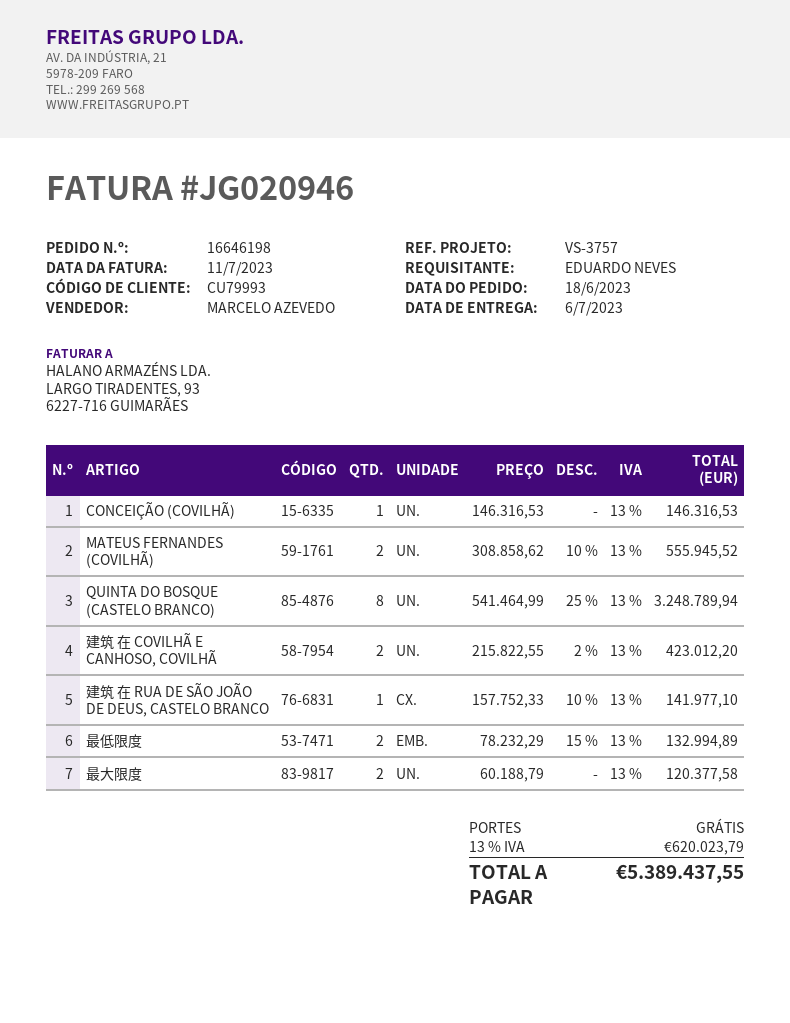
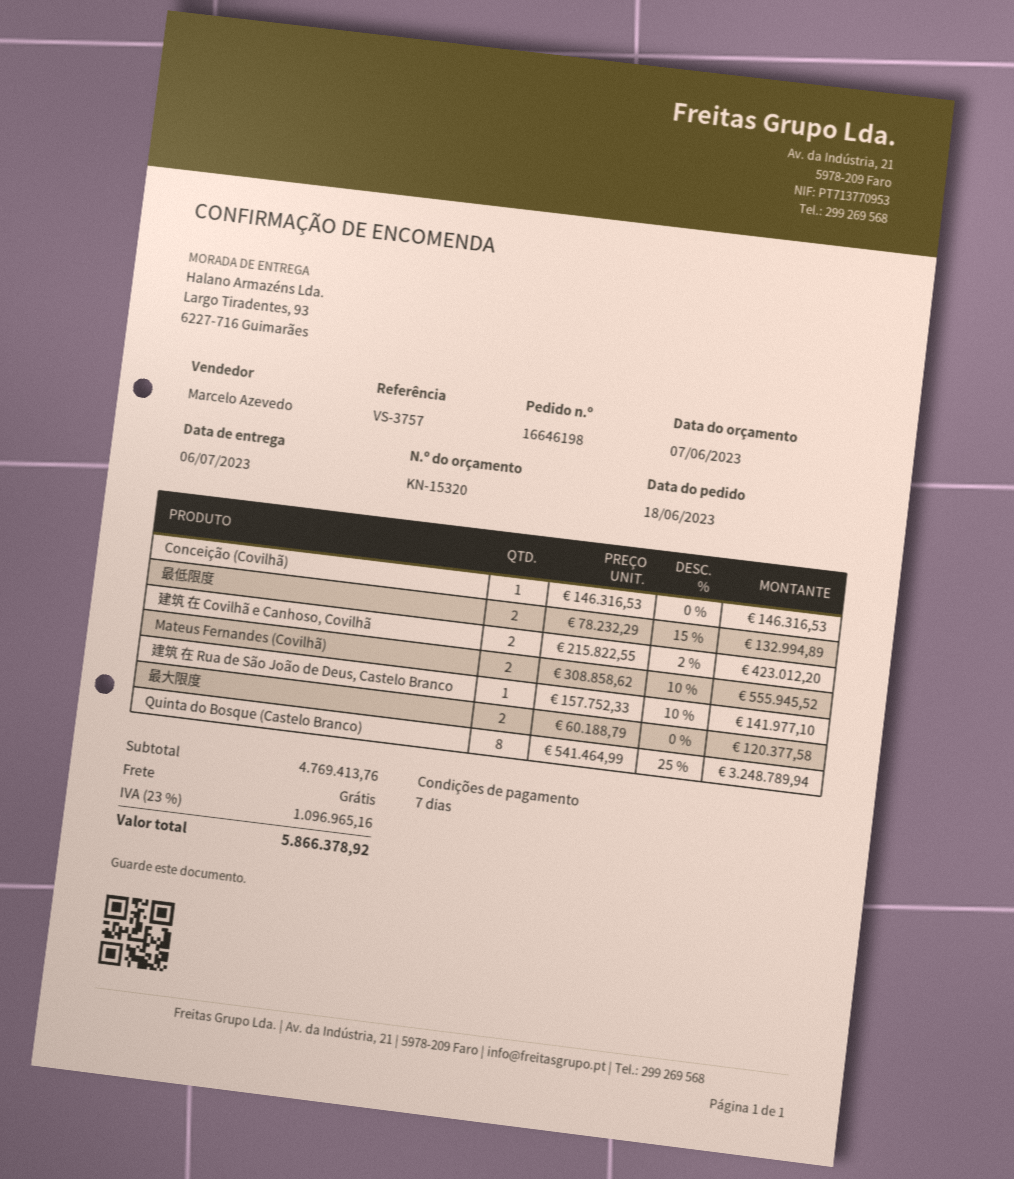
tax: 13% = 620023.79 -> 23% = 1096965.16
total: 5389437.55 -> 5866378.92

